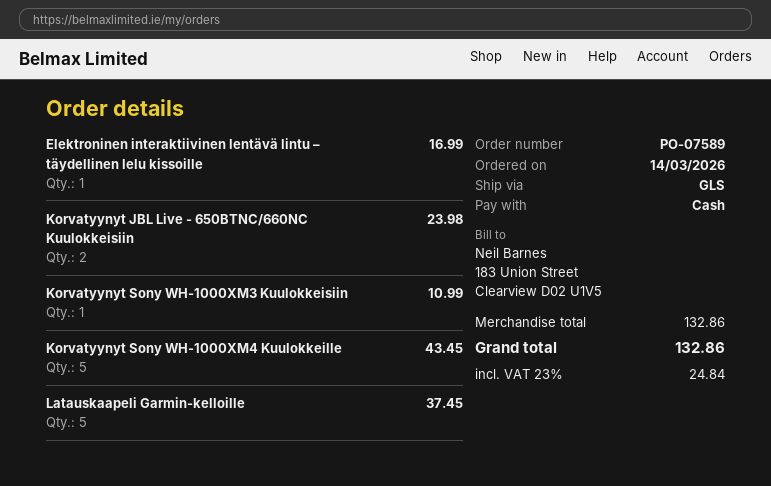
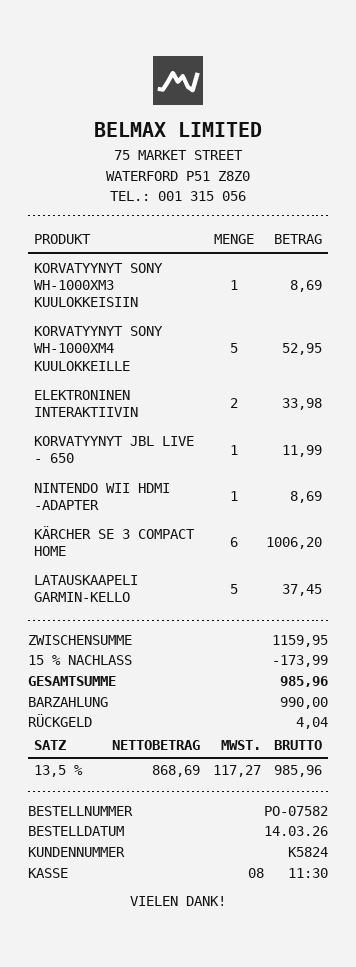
order number: PO-07589 -> PO-07582
Elektroninen interaktiivinen lentävä lintu – täydellinen lelu kissoille: 1 for 16.99 -> 2 for 33.98
Korvatyynyt JBL Live - 650BTNC/660NC Kuulokkeisiin: 2 for 23.98 -> 1 for 11.99
Korvatyynyt Sony WH-1000XM3 Kuulokkeisiin: 1 for 10.99 -> 1 for 8.69
Korvatyynyt Sony WH-1000XM4 Kuulokkeille: 5 for 43.45 -> 5 for 52.95
NINTENDO WII HDMI -ADAPTER: none -> 1 for 8.69
KÄRCHER SE 3 COMPACT HOME: none -> 6 for 1006.20
subtotal: 132.86 -> 1159.95
discount: none -> 15% = 173.99
tax: 23% = 24.84 -> 13.5% = 117.27
total: 132.86 -> 985.96

